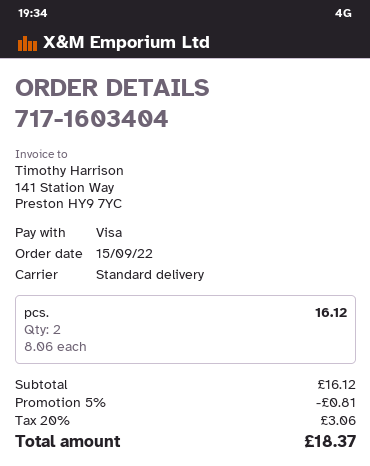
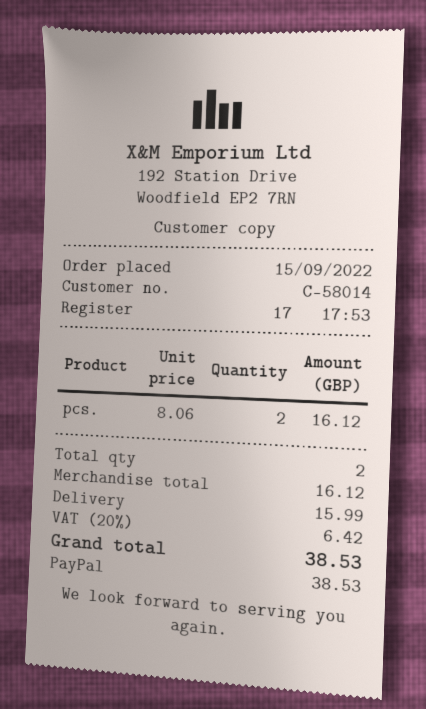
payment method: Visa -> PayPal
discount: 5% = 0.81 -> none
shipping: none -> 15.99
tax: 20% = 3.06 -> 20% = 6.42
total: 18.37 -> 38.53

